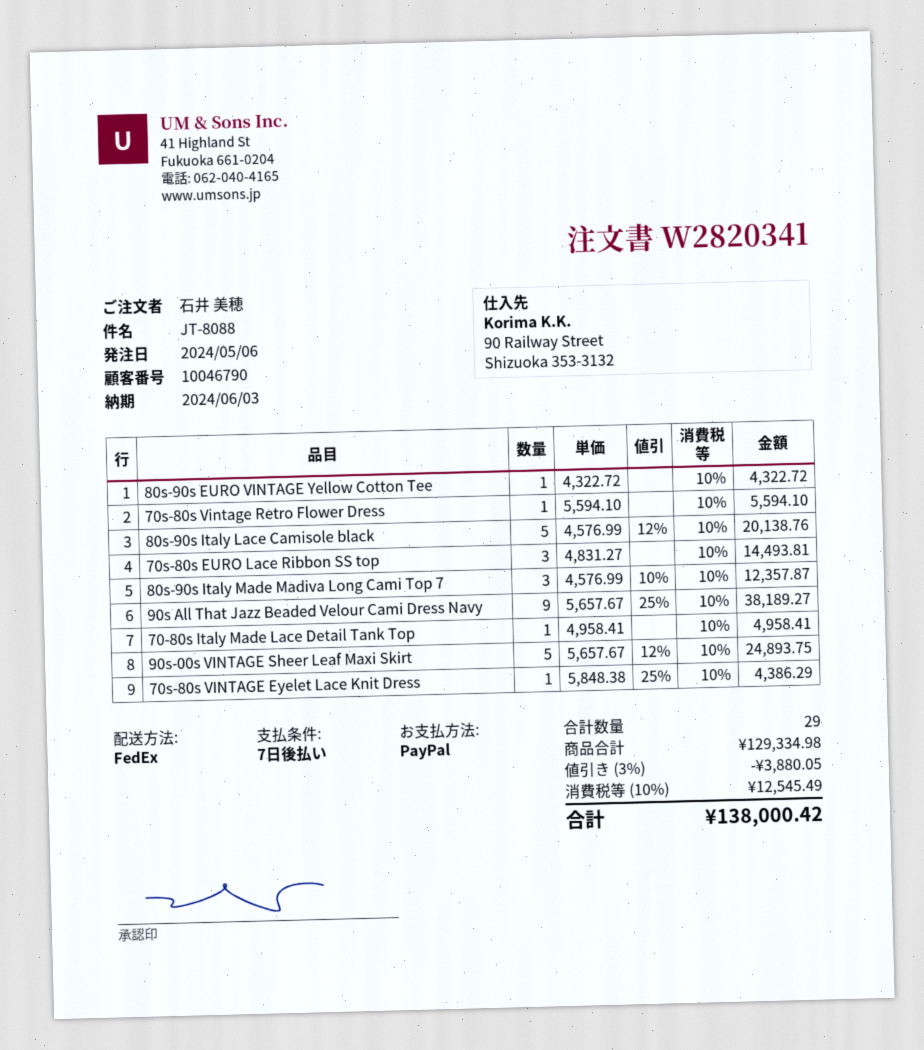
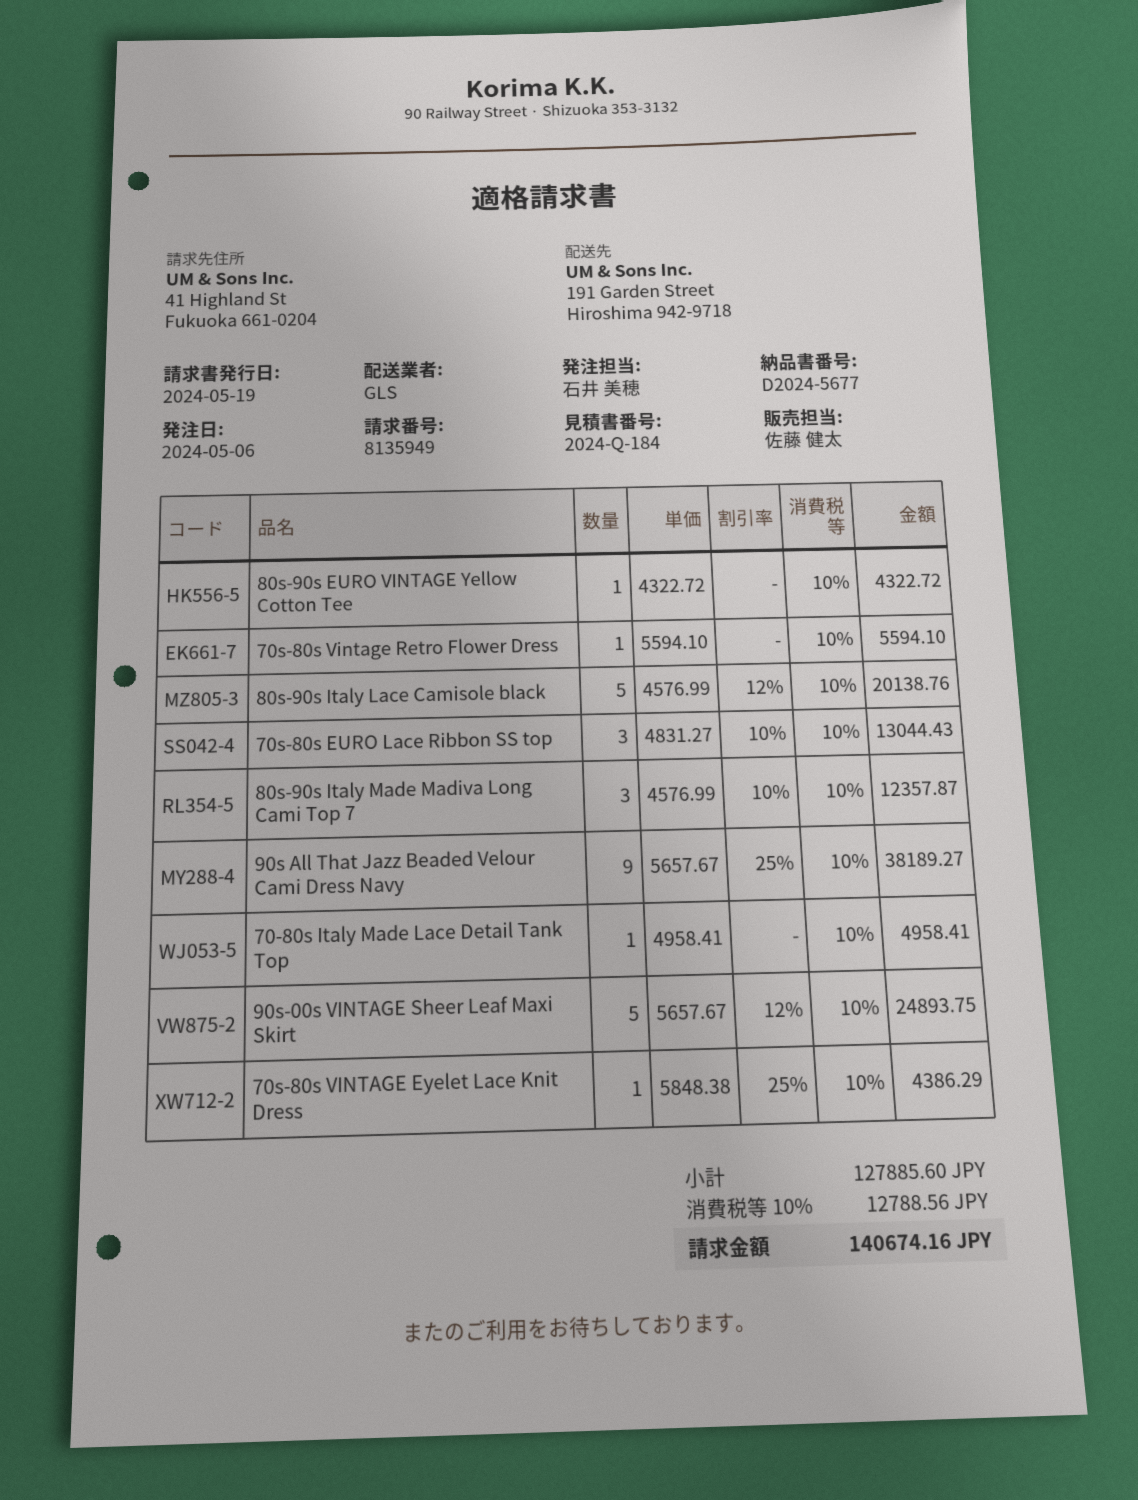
shipping method: FedEx -> GLS
70s-80s EURO Lace Ribbon SS top: 3 x 4831.27 = 14493.81 -> 3 x 4831.27 - 10% = 13044.43
subtotal: 129334.98 -> 127885.60
discount: 3% = 3880.05 -> none
tax: 10% = 12545.49 -> 10% = 12788.56
total: 138000.42 -> 140674.16

